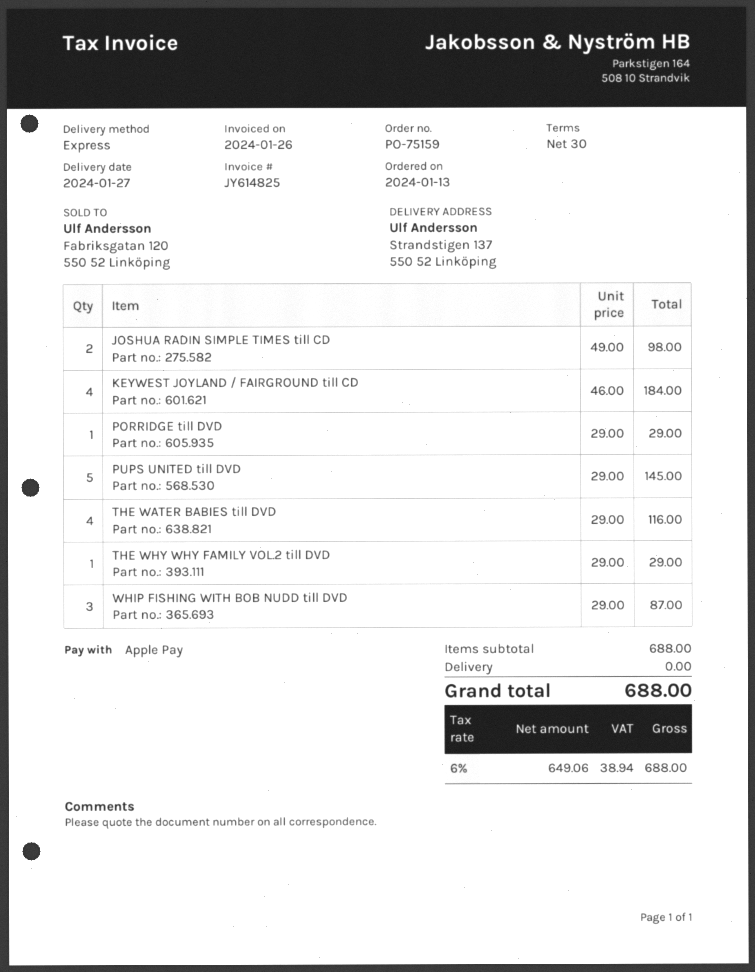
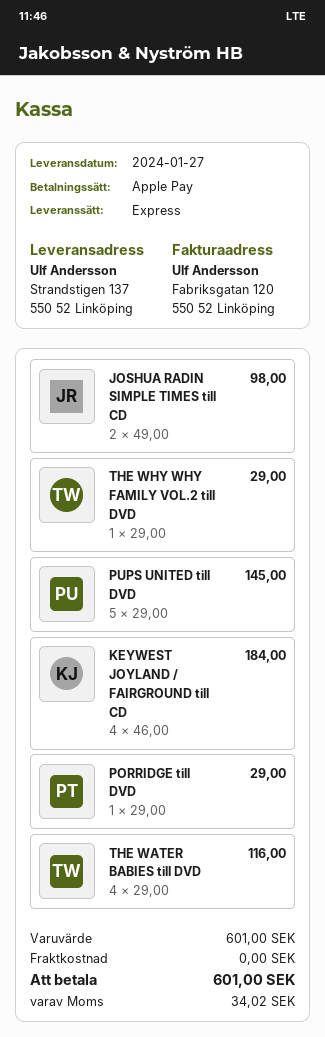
WHIP FISHING WITH BOB NUDD till DVD: 3 x 29.00 = 87.00 -> none
subtotal: 688.00 -> 601.00
tax: 38.94 -> 34.02
total: 688.00 -> 601.00

